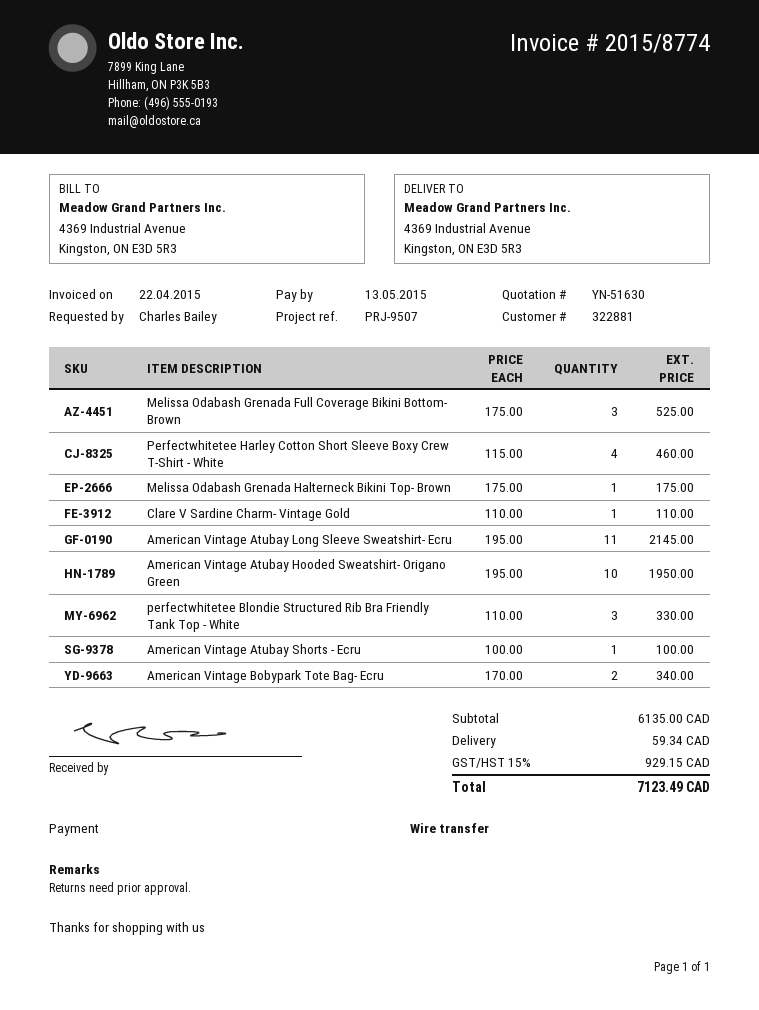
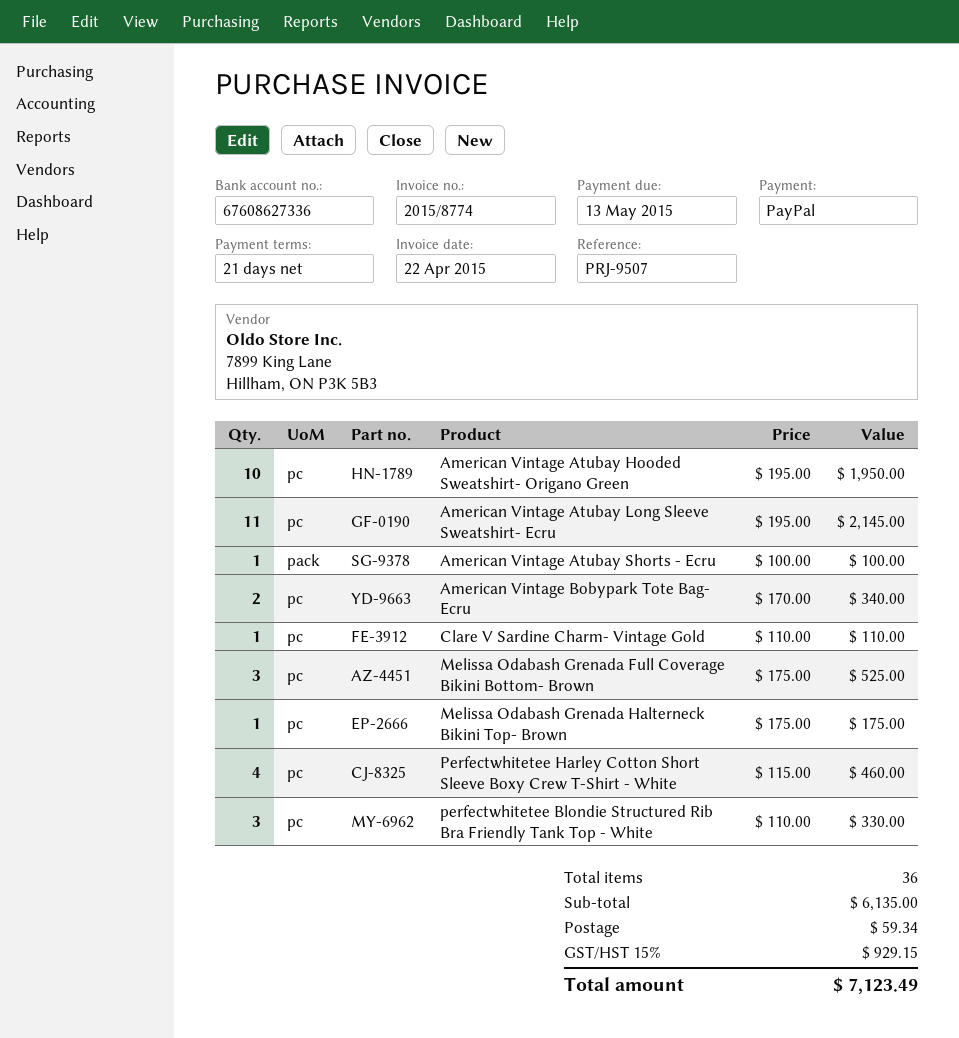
payment method: bank transfer -> PayPal

